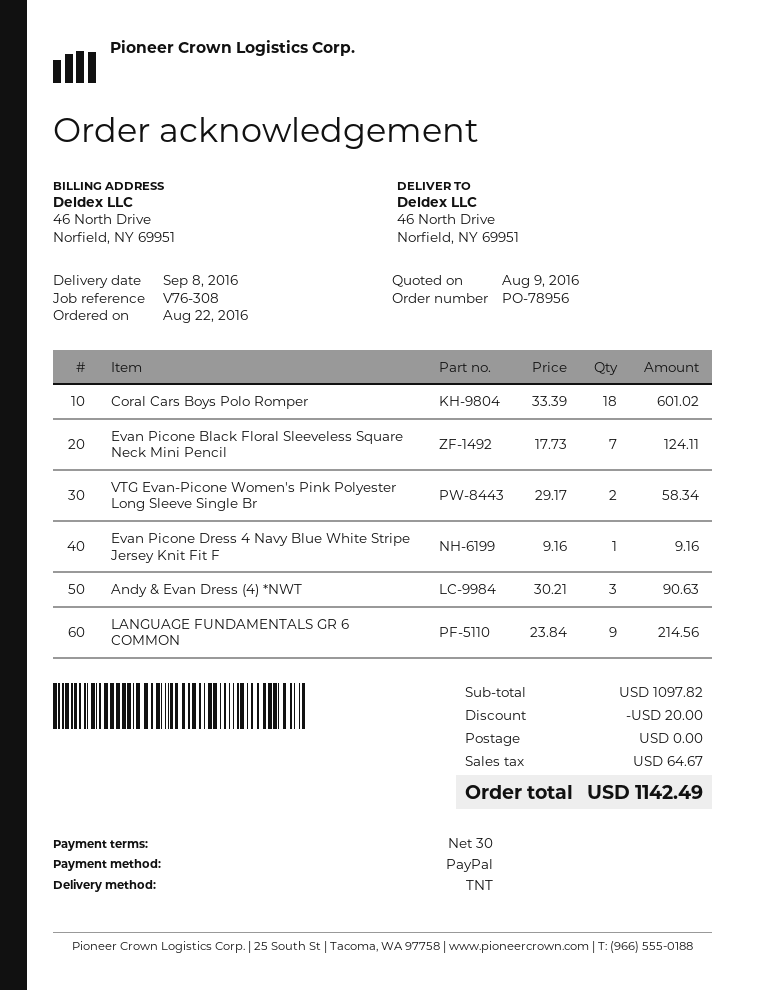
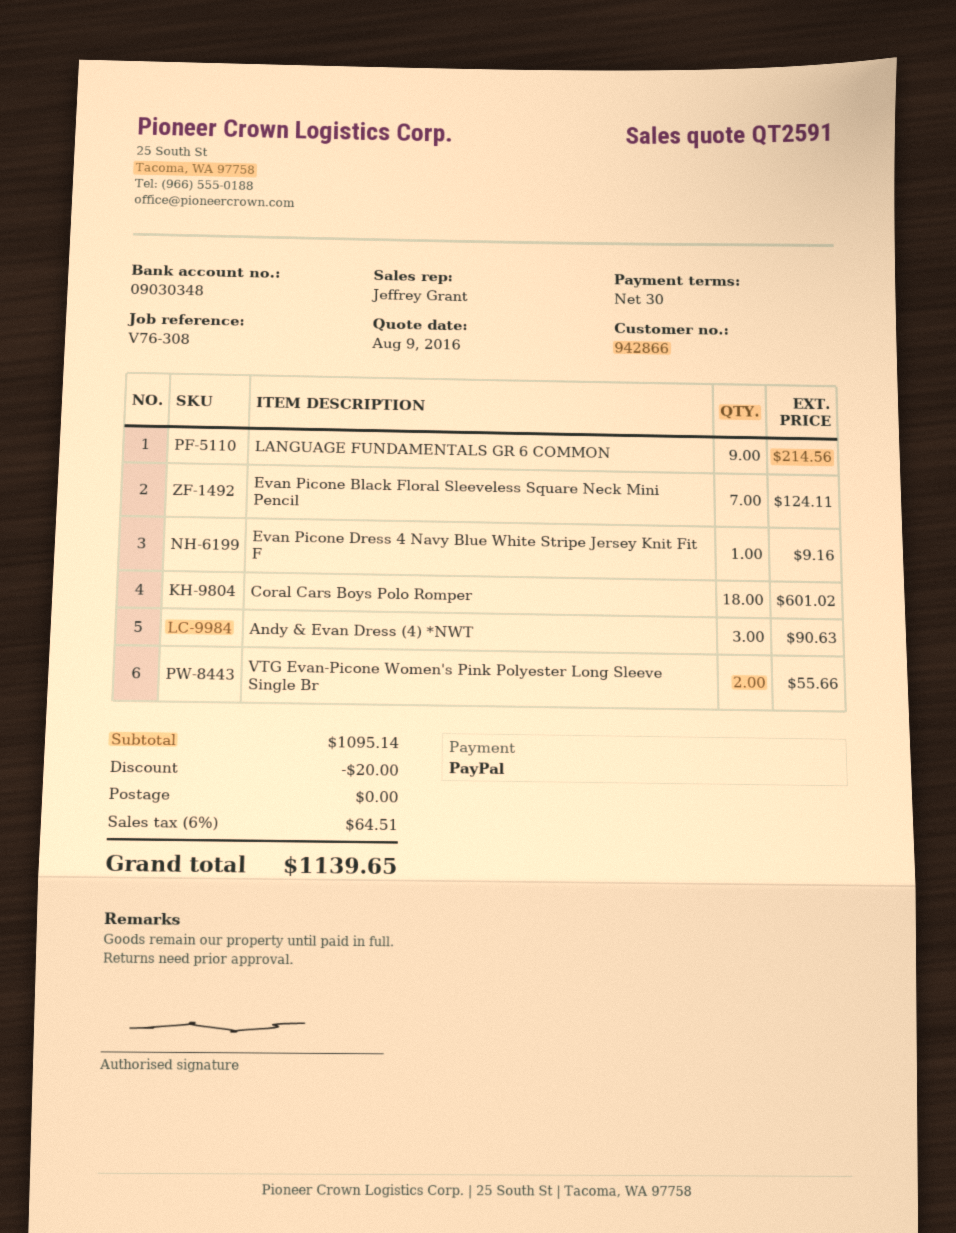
VTG Evan-Picone Women's Pink Polyester Long Sleeve Single Br: 2 for 58.34 -> 2 for 55.66
subtotal: 1097.82 -> 1095.14
tax: 64.67 -> 64.51
total: 1142.49 -> 1139.65

